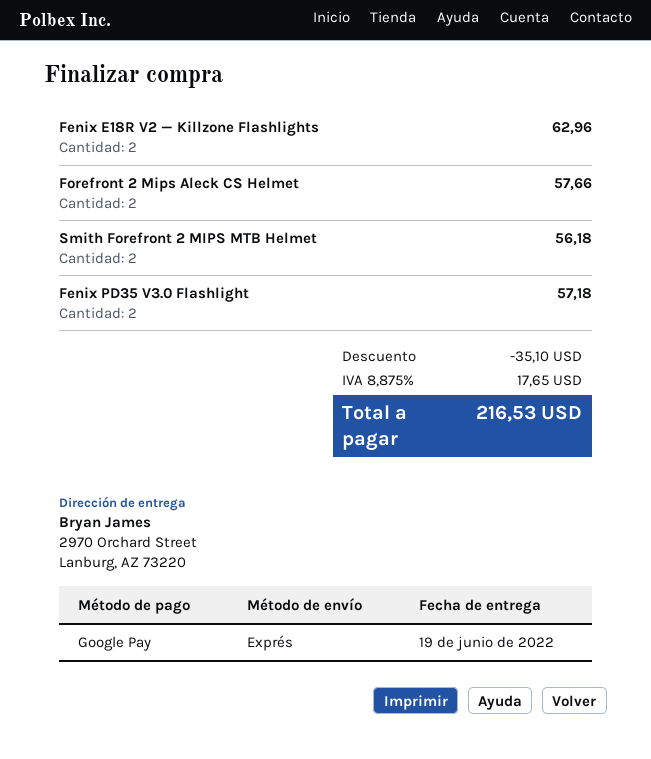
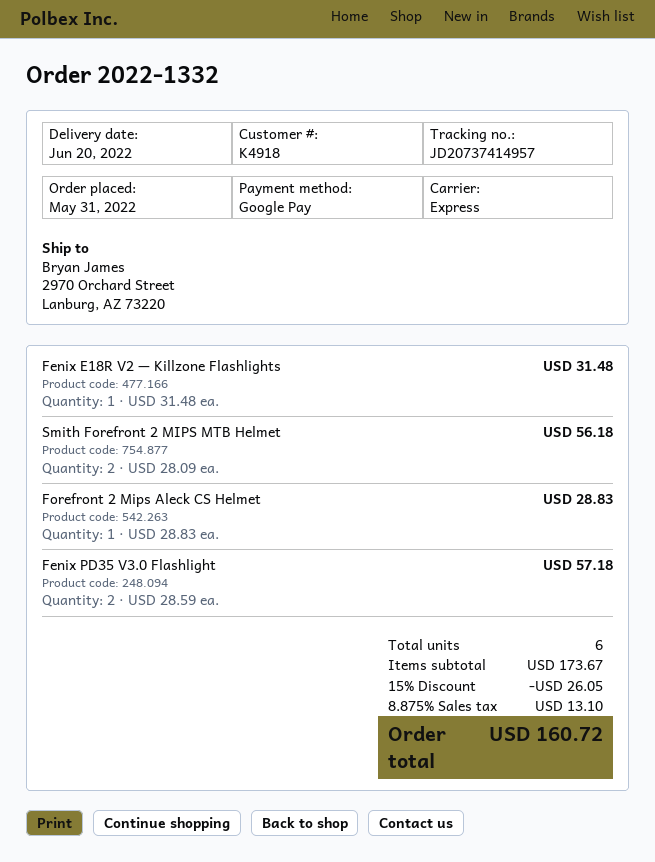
delivery date: 2022-06-19 -> 2022-06-20
Fenix E18R V2 — Killzone Flashlights: 2 for 62.96 -> 1 for 31.48
Forefront 2 Mips Aleck CS Helmet: 2 for 57.66 -> 1 for 28.83
discount: 35.10 -> 26.05
tax: 8.875% = 17.65 -> 8.875% = 13.10
total: 216.53 -> 160.72

